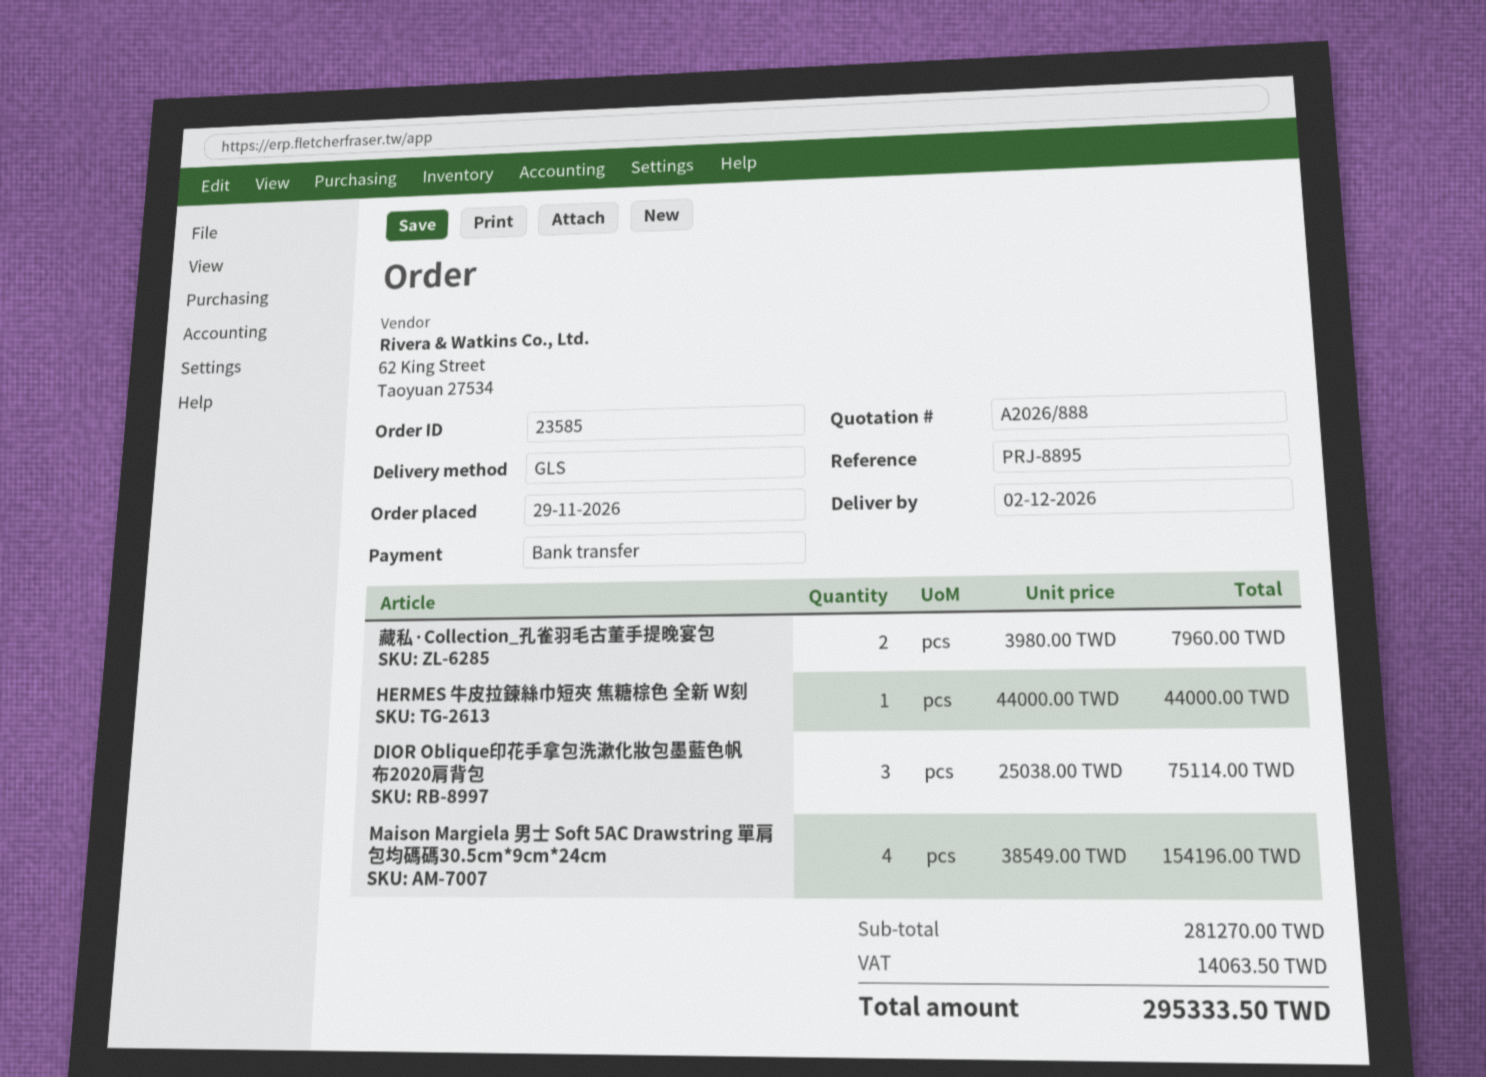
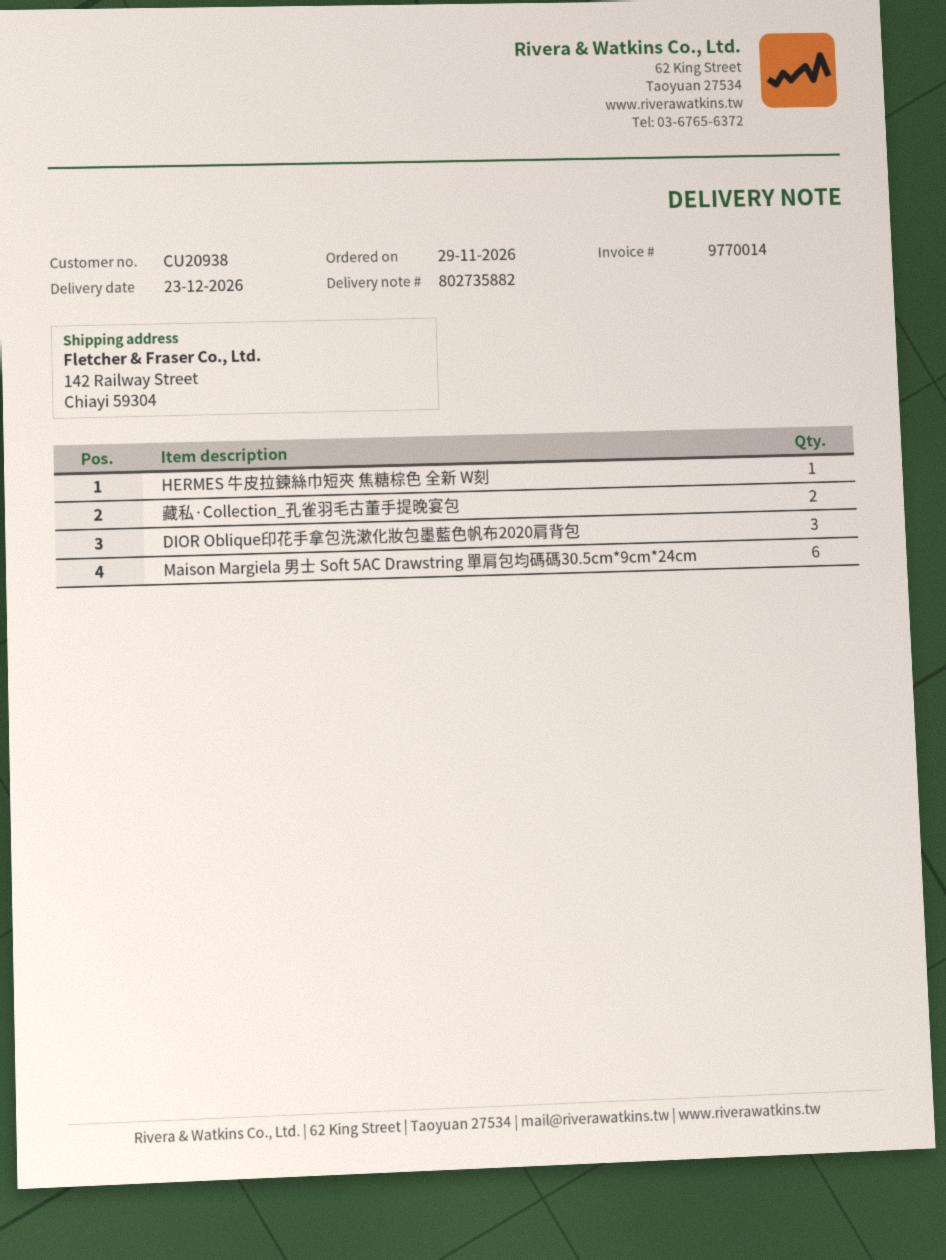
delivery date: 2026-12-02 -> 2026-12-23
Maison Margiela 男士 Soft 5AC Drawstring 單肩包均碼碼30.5cm*9cm*24cm: 4 -> 6

